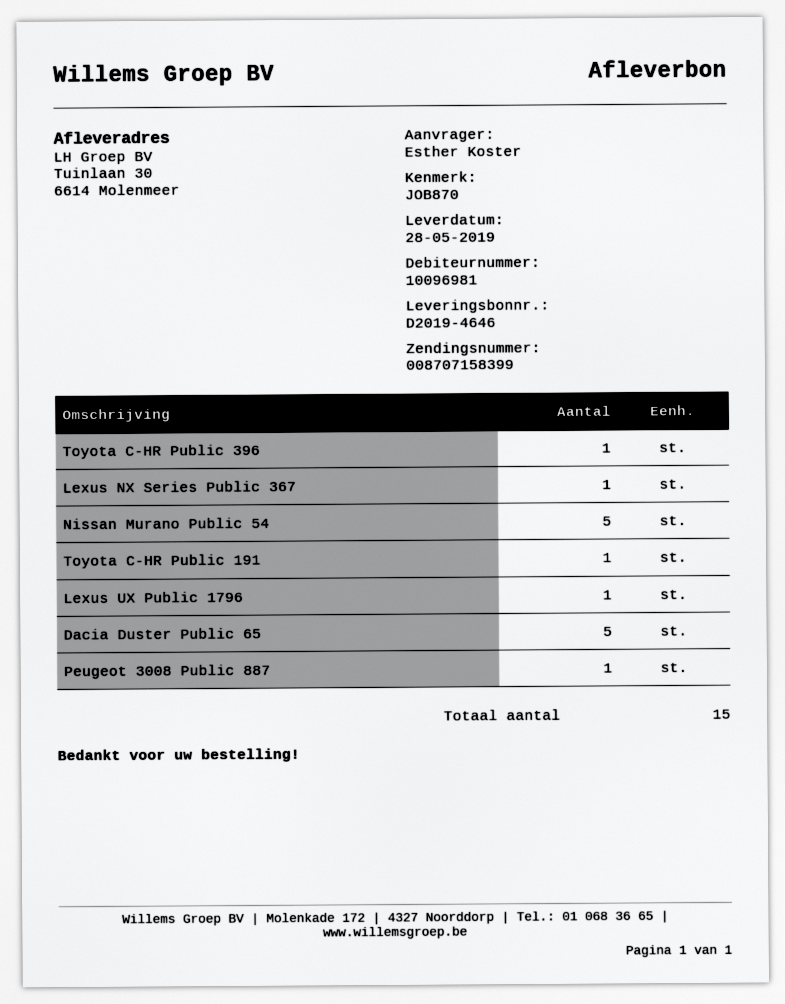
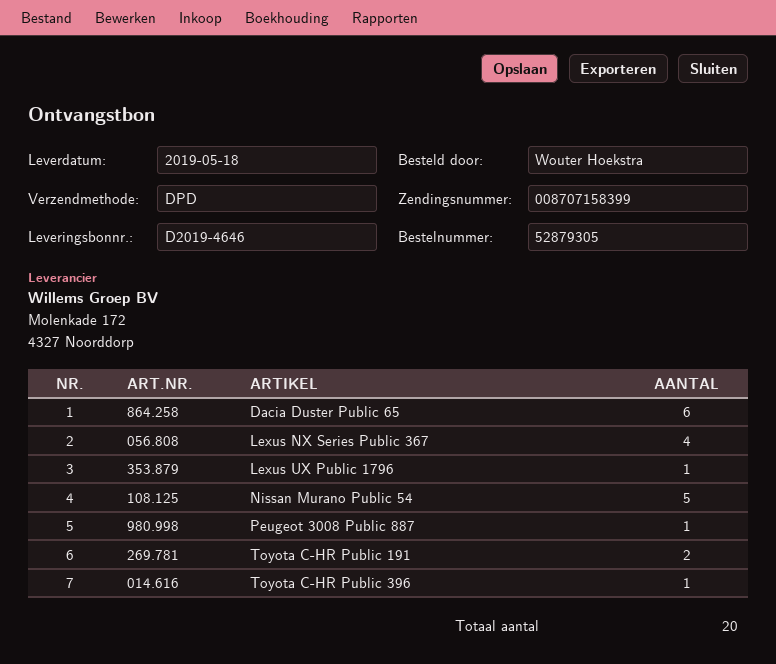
delivery date: 2019-05-28 -> 2019-05-18
ordered by: Esther Koster -> Wouter Hoekstra
Lexus NX Series Public 367: 1 -> 4
Toyota C-HR Public 191: 1 -> 2
Dacia Duster Public 65: 5 -> 6
total quantity: 15 -> 20

